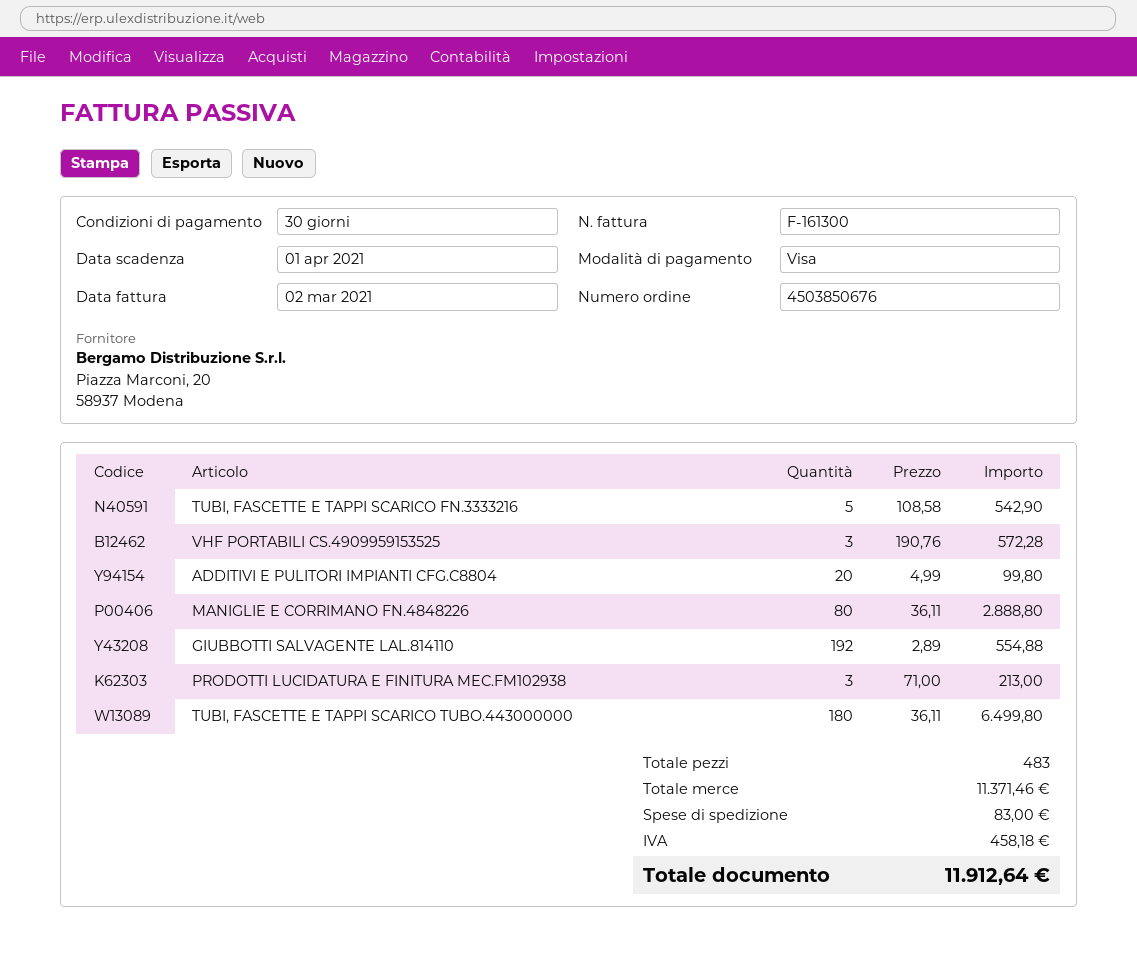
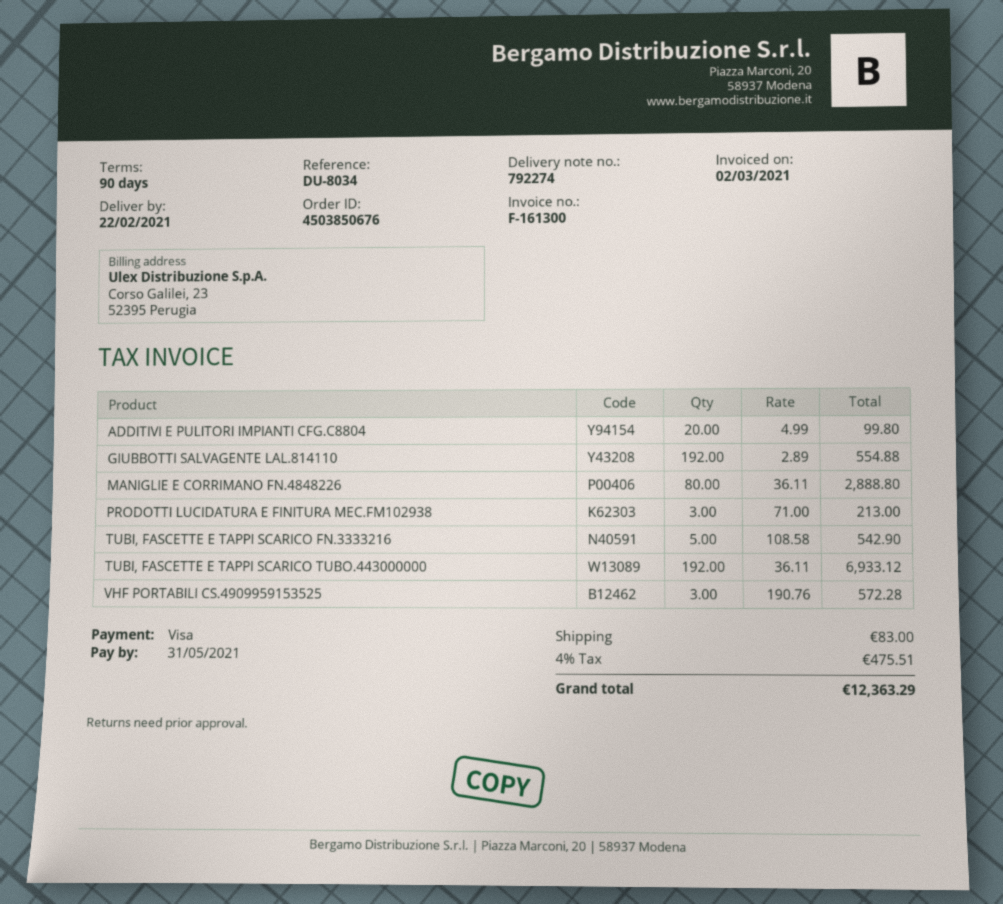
payment terms: 30 days -> 90 days
due date: 2021-04-01 -> 2021-05-31
TUBI, FASCETTE E TAPPI SCARICO TUBO.443000000: 180 x 36.11 = 6499.80 -> 192 x 36.11 = 6933.12
tax: 458.18 -> 475.51
total: 11912.64 -> 12363.29

